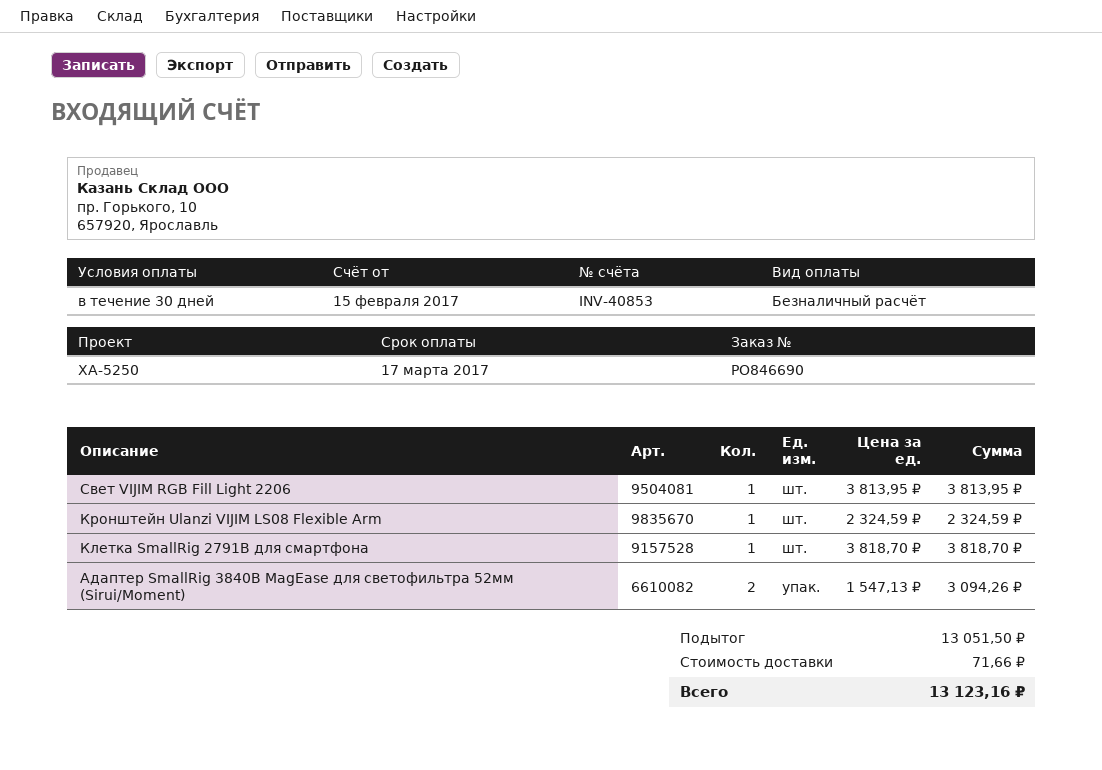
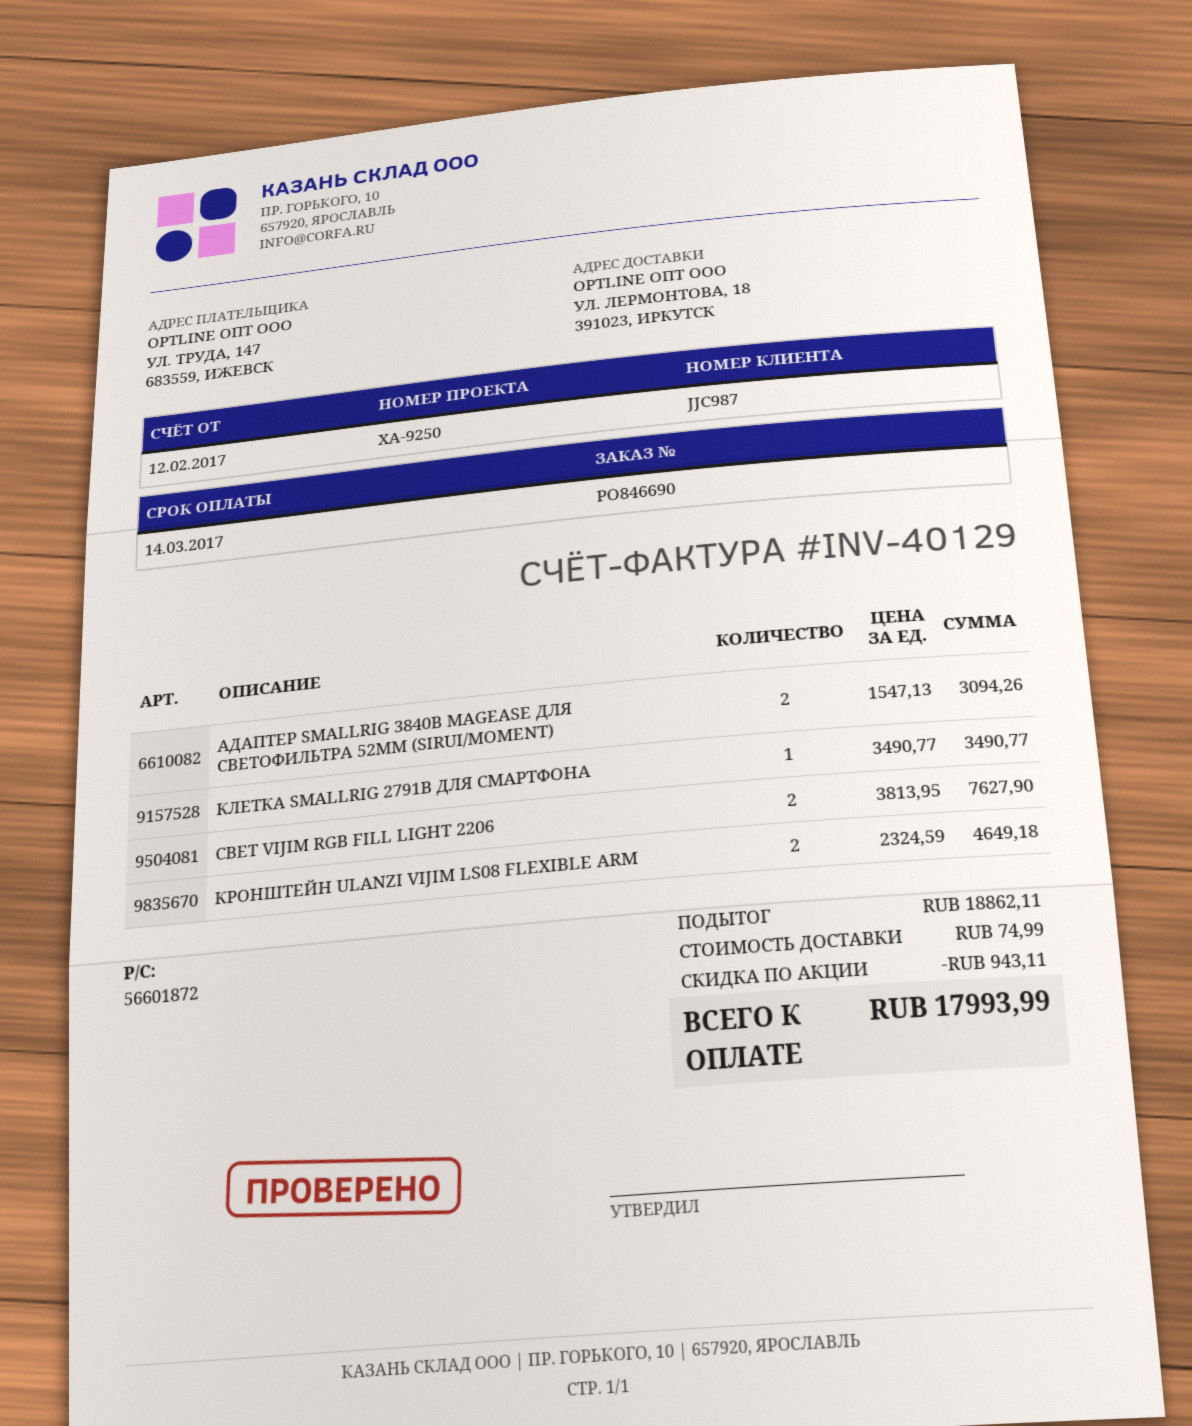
invoice number: INV-40853 -> INV-40129
invoice date: 2017-02-15 -> 2017-02-12
due date: 2017-03-17 -> 2017-03-14
reference: XA-5250 -> XA-9250
Свет VIJIM RGB Fill Light 2206: 1 x 3813.95 = 3813.95 -> 2 x 3813.95 = 7627.90
Кронштейн Ulanzi VIJIM LS08 Flexible Arm: 1 x 2324.59 = 2324.59 -> 2 x 2324.59 = 4649.18
Клетка SmallRig 2791B для смартфона: 1 x 3818.70 = 3818.70 -> 1 x 3490.77 = 3490.77
subtotal: 13051.50 -> 18862.11
discount: none -> 943.11
shipping: 71.66 -> 74.99
total: 13123.16 -> 17993.99

